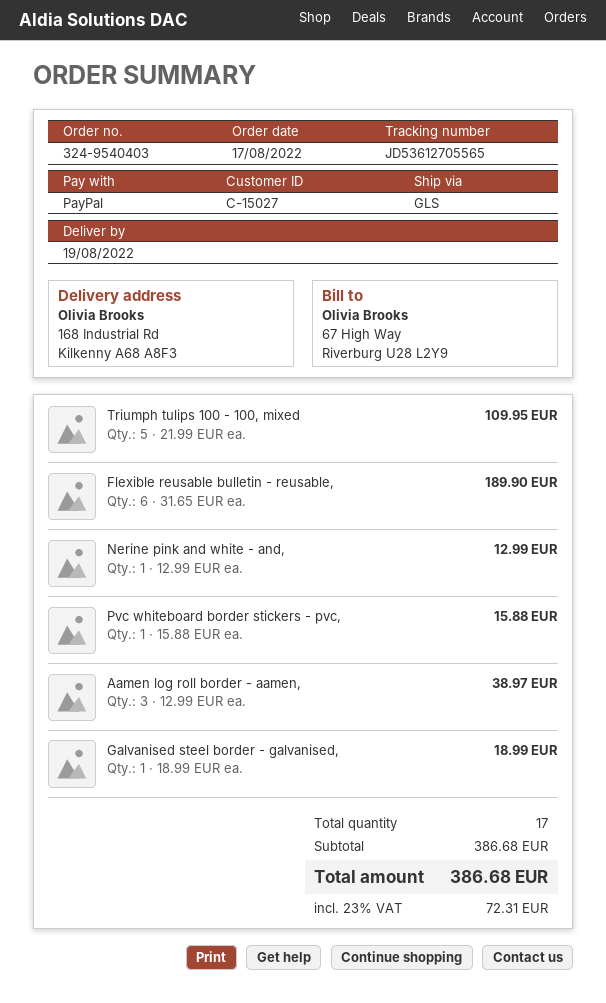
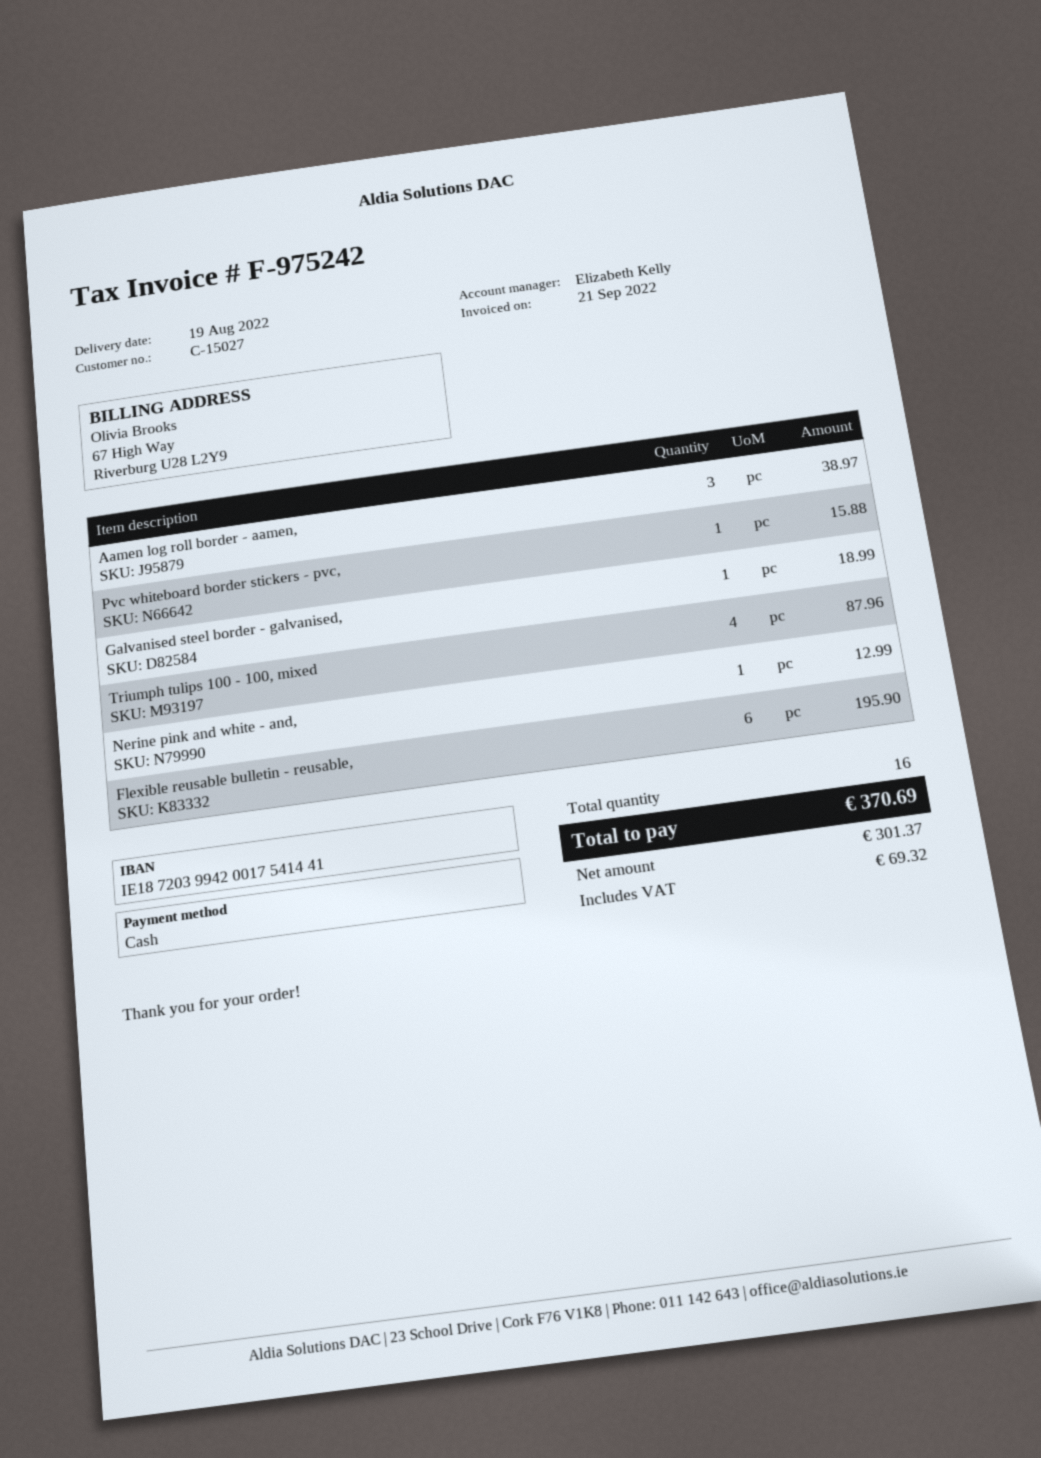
payment method: PayPal -> cash
Triumph tulips 100 - 100, mixed: 5 for 109.95 -> 4 for 87.96
Flexible reusable bulletin - reusable,: 6 for 189.90 -> 6 for 195.90
total quantity: 17 -> 16
tax: 72.31 -> 69.32
total: 386.68 -> 370.69

